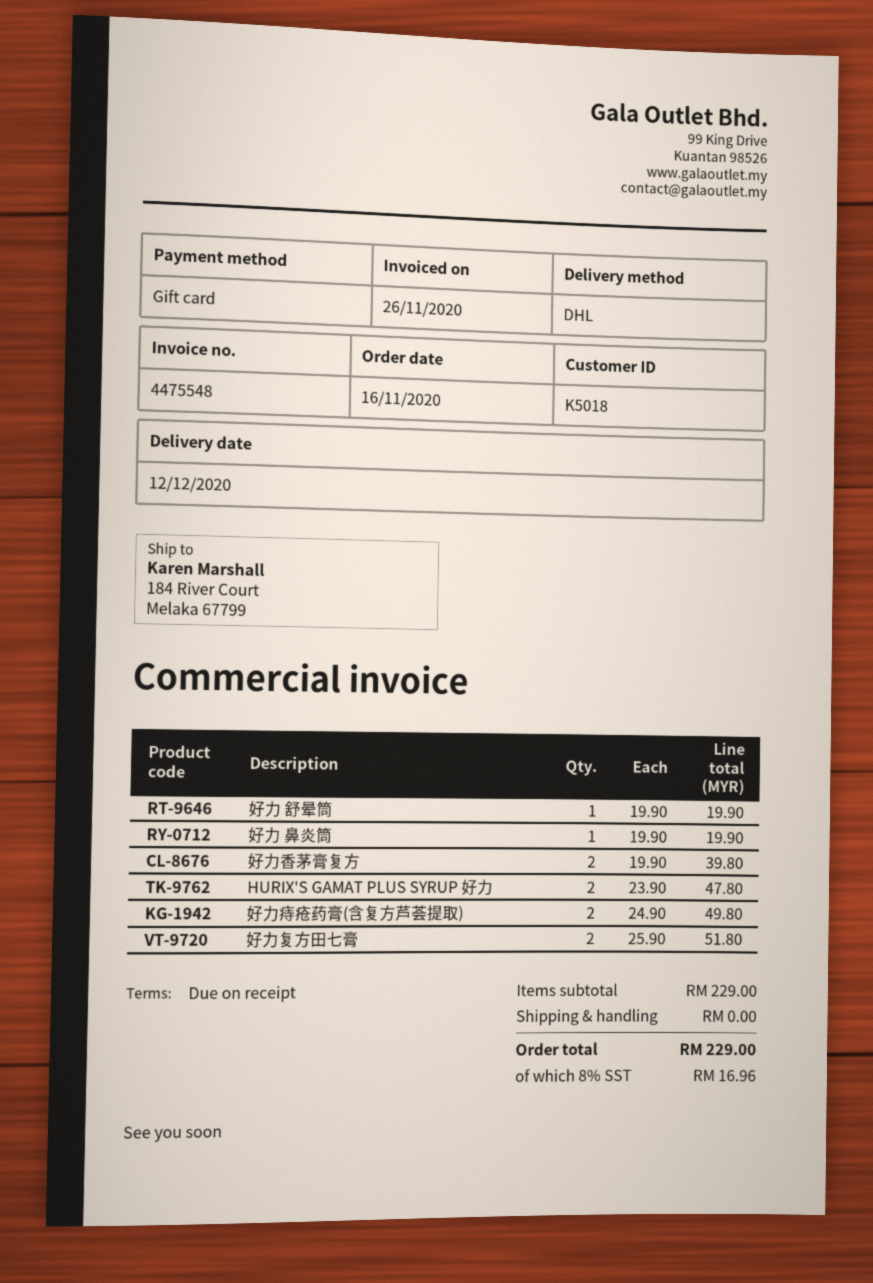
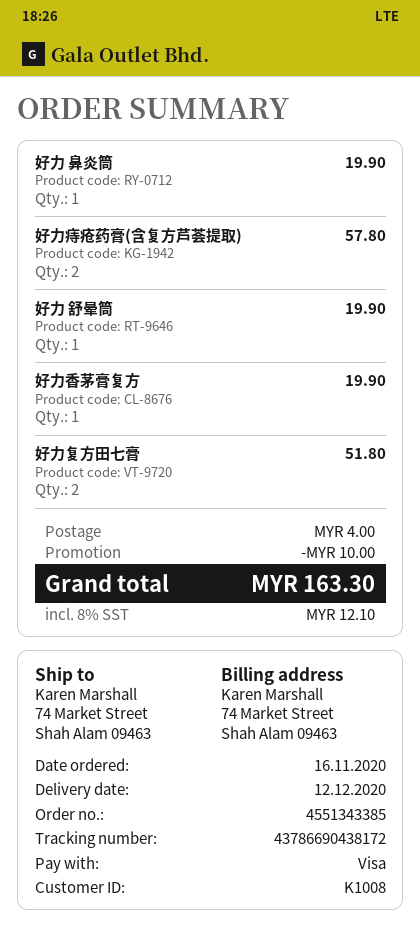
customer number: K5018 -> K1008
payment method: gift card -> Visa
ship to: 184 River Court, Melaka 67799 -> 74 Market Street, Shah Alam 09463
好力香茅膏复方: 2 for 39.80 -> 1 for 19.90
HURIX'S GAMAT PLUS SYRUP 好力: 2 for 47.80 -> none
好力痔疮药膏(含复方芦荟提取): 2 for 49.80 -> 2 for 57.80
discount: none -> 10.00
shipping: 0.00 -> 4.00
tax: 8% = 16.96 -> 8% = 12.10
total: 229.00 -> 163.30

